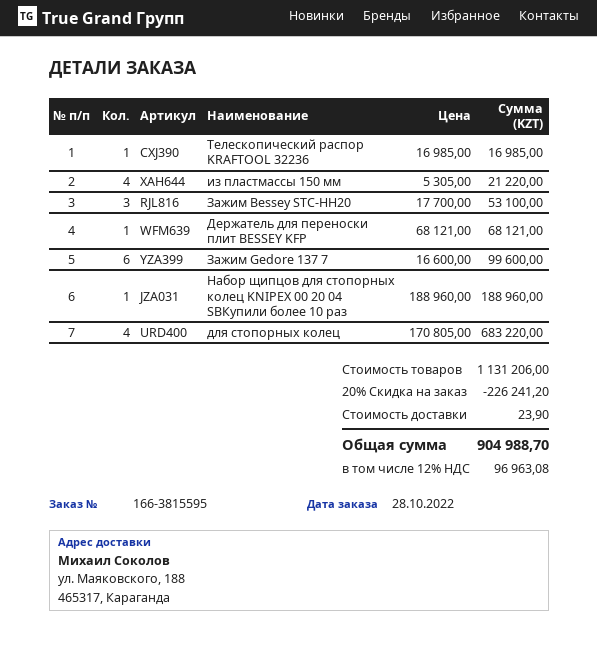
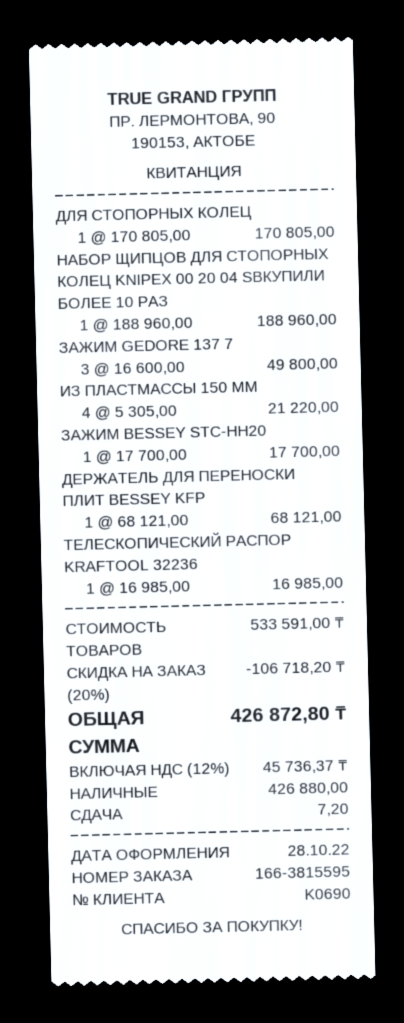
Зажим Bessey STC-HH20: 3 x 17700.00 = 53100.00 -> 1 x 17700.00 = 17700.00
Зажим Gedore 137 7: 6 x 16600.00 = 99600.00 -> 3 x 16600.00 = 49800.00
для стопорных колец: 4 x 170805.00 = 683220.00 -> 1 x 170805.00 = 170805.00
subtotal: 1131206.00 -> 533591.00
discount: 20% = 226241.20 -> 20% = 106718.20
shipping: 23.90 -> none
tax: 12% = 96963.08 -> 12% = 45736.37
total: 904988.70 -> 426872.80

